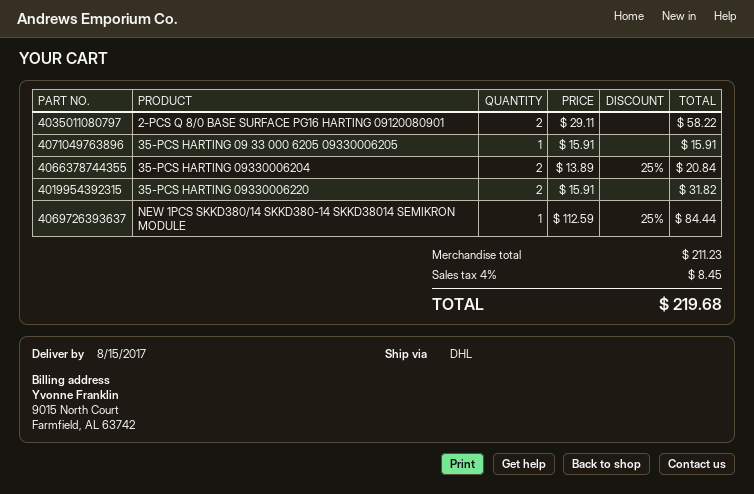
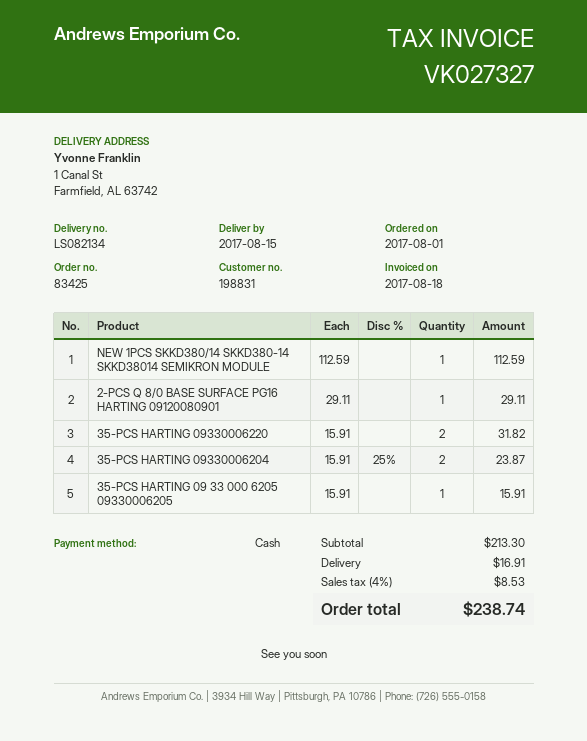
2-PCS Q 8/0 BASE SURFACE PG16 HARTING 09120080901: 2 x 29.11 = 58.22 -> 1 x 29.11 = 29.11
35-PCS HARTING 09330006204: 2 x 13.89 - 25% = 20.84 -> 2 x 15.91 - 25% = 23.87
NEW 1PCS SKKD380/14 SKKD380-14 SKKD38014 SEMIKRON MODULE: 1 x 112.59 - 25% = 84.44 -> 1 x 112.59 = 112.59
subtotal: 211.23 -> 213.30
shipping: none -> 16.91
tax: 4% = 8.45 -> 4% = 8.53
total: 219.68 -> 238.74

